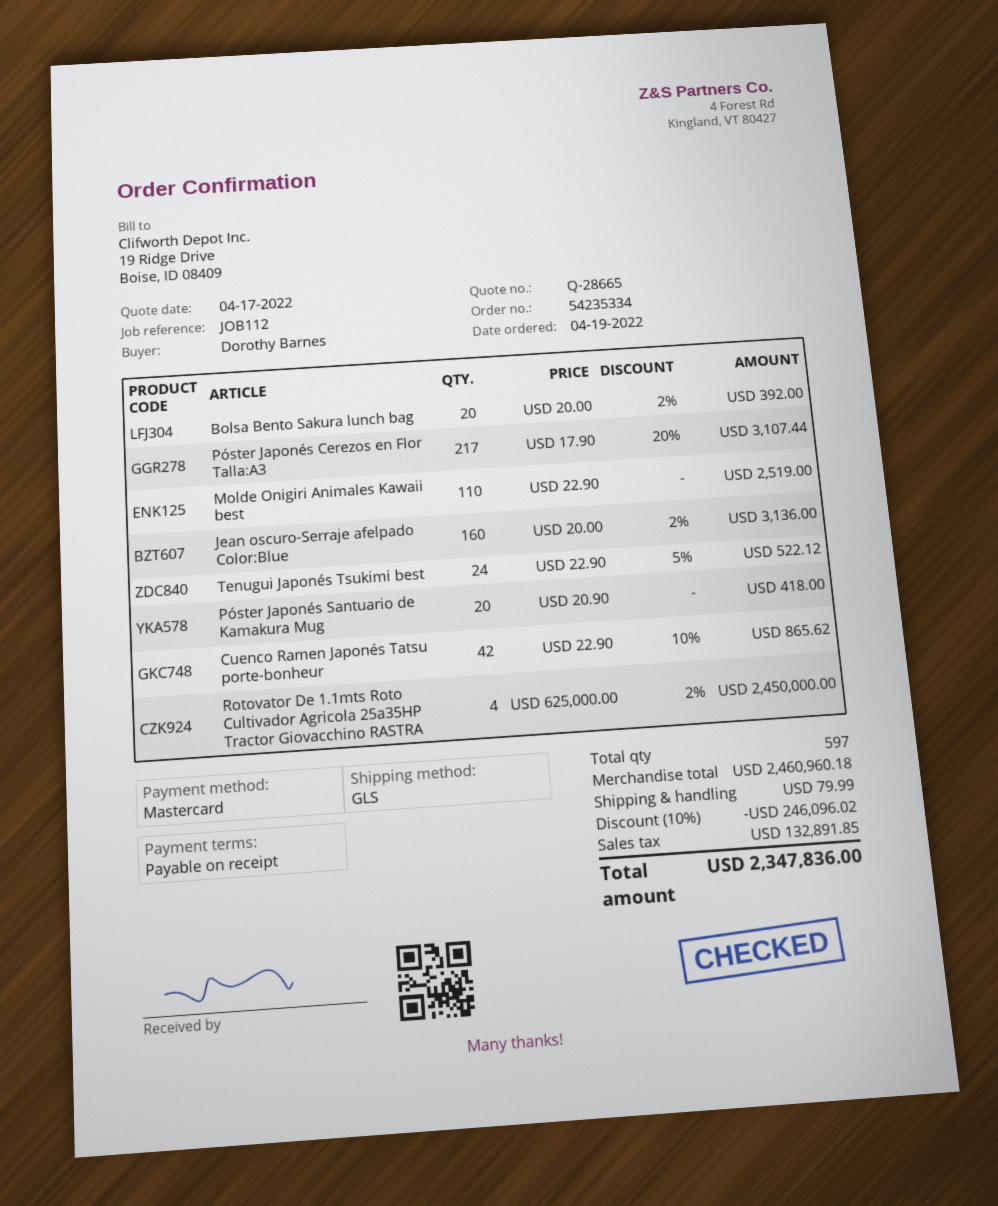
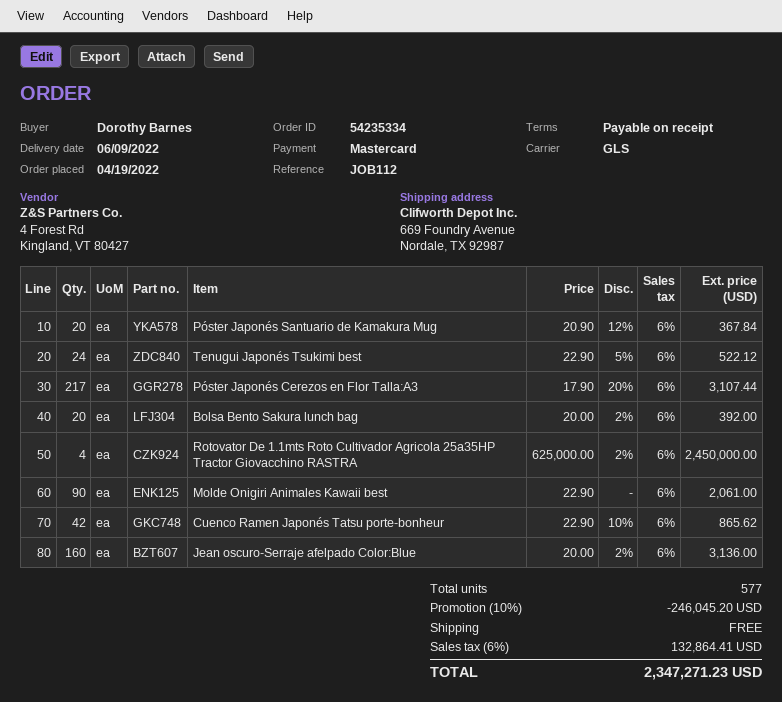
Molde Onigiri Animales Kawaii best: 110 x 22.90 = 2519.00 -> 90 x 22.90 = 2061.00
Póster Japonés Santuario de Kamakura Mug: 20 x 20.90 = 418.00 -> 20 x 20.90 - 12% = 367.84
total quantity: 597 -> 577
discount: 10% = 246096.02 -> 10% = 246045.20
shipping: 79.99 -> 0.00
tax: 132891.85 -> 132864.41
total: 2347836.00 -> 2347271.23

